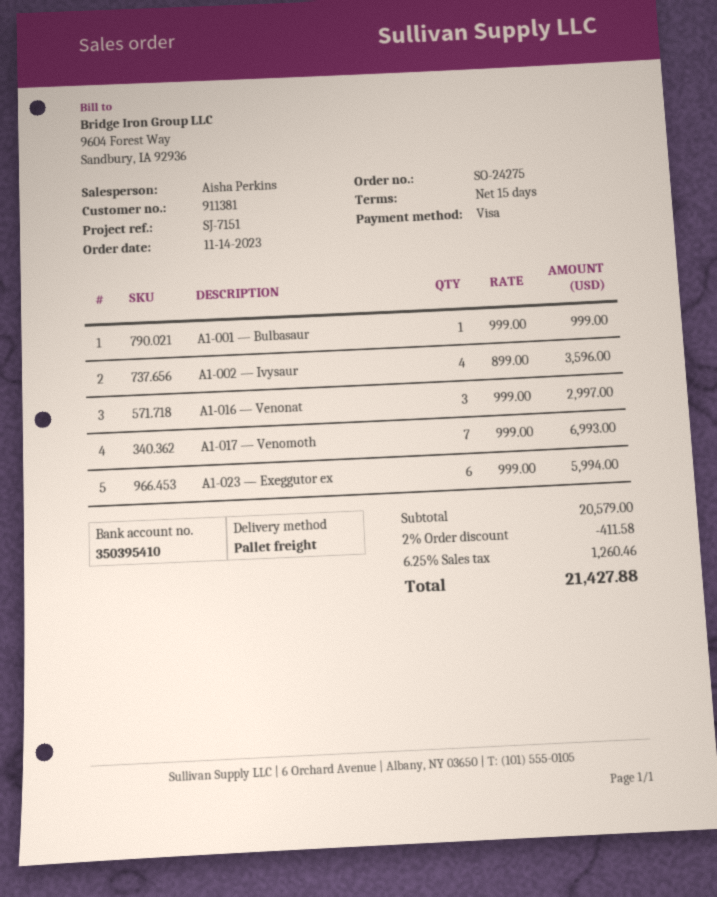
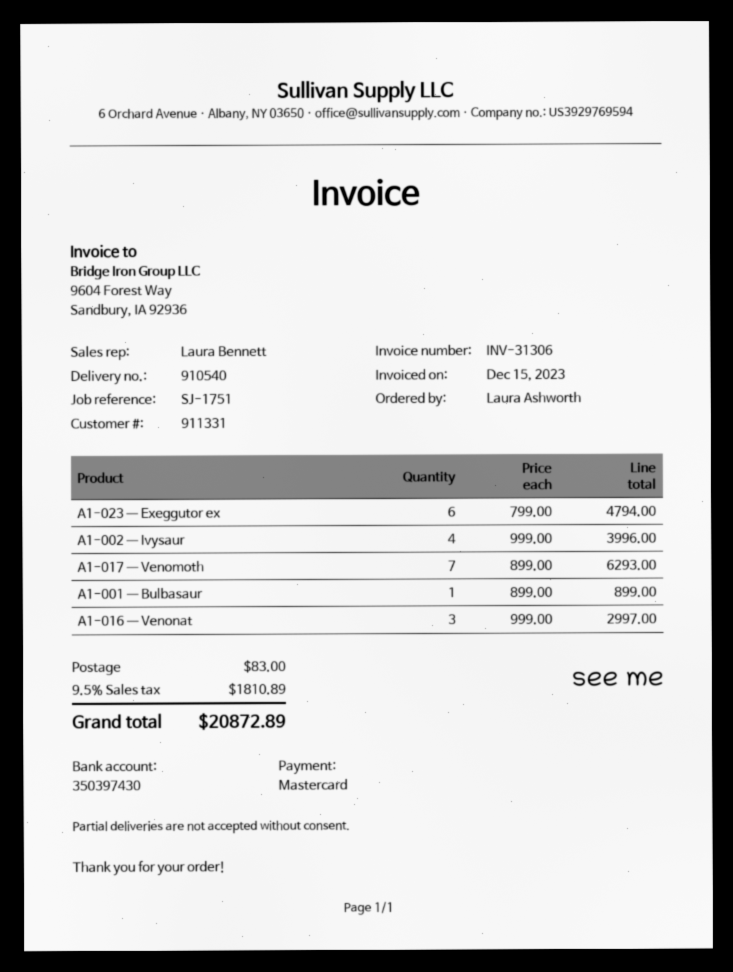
customer number: 911381 -> 911331
reference: SJ-7151 -> SJ-1751
sales rep: Aisha Perkins -> Laura Bennett
payment method: Visa -> Mastercard
bank account: 350395410 -> 350397430
A1-001 — Bulbasaur: 1 x 999.00 = 999.00 -> 1 x 899.00 = 899.00
A1-002 — Ivysaur: 4 x 899.00 = 3596.00 -> 4 x 999.00 = 3996.00
A1-017 — Venomoth: 7 x 999.00 = 6993.00 -> 7 x 899.00 = 6293.00
A1-023 — Exeggutor ex: 6 x 999.00 = 5994.00 -> 6 x 799.00 = 4794.00
discount: 2% = 411.58 -> none
shipping: none -> 83.00
tax: 6.25% = 1260.46 -> 9.5% = 1810.89
total: 21427.88 -> 20872.89

